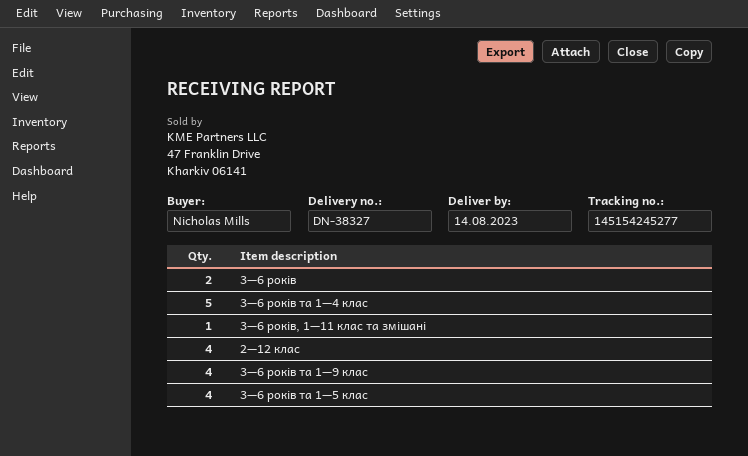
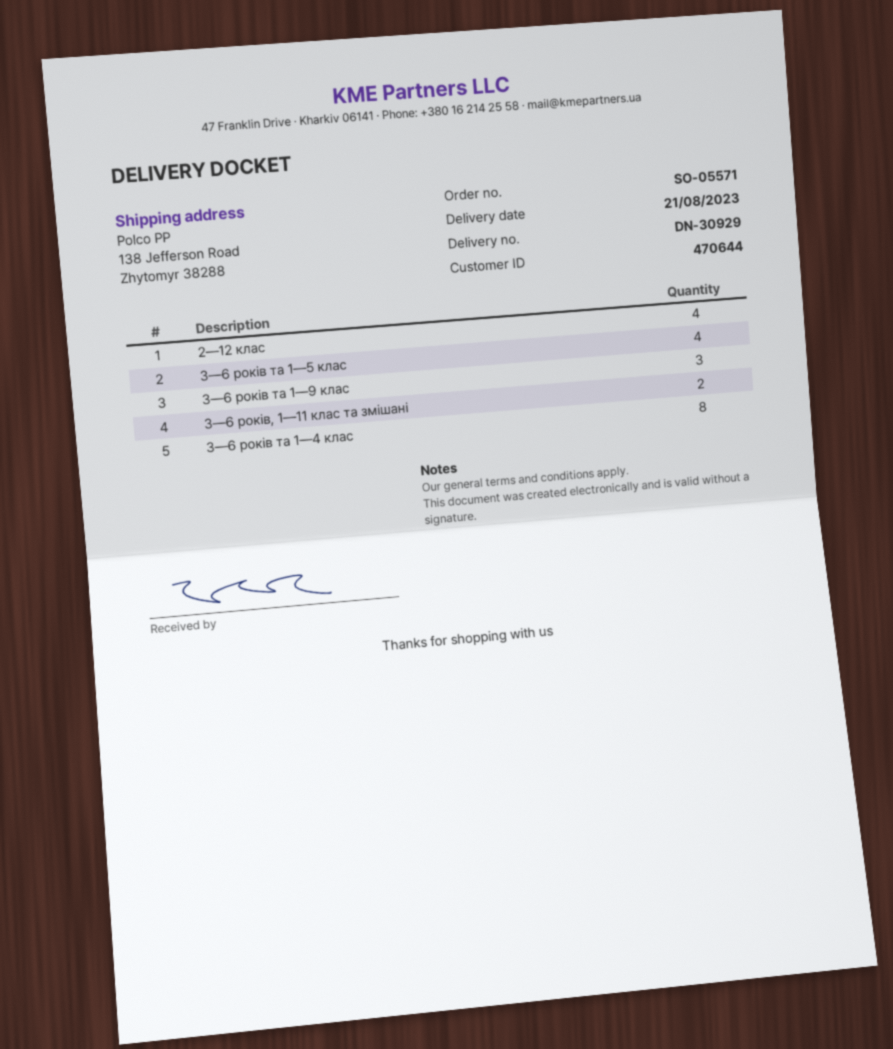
delivery note number: DN-38327 -> DN-30929
delivery date: 2023-08-14 -> 2023-08-21
3—6 років: 2 -> none
3—6 років та 1—4 клас: 5 -> 8
3—6 років, 1—11 клас та змішані: 1 -> 2
3—6 років та 1—9 клас: 4 -> 3

